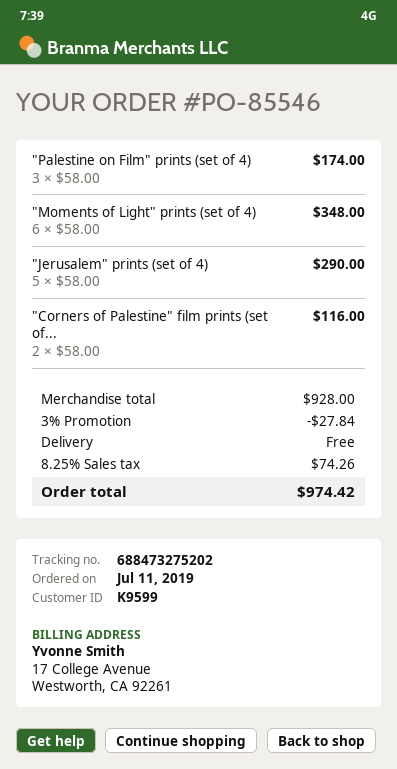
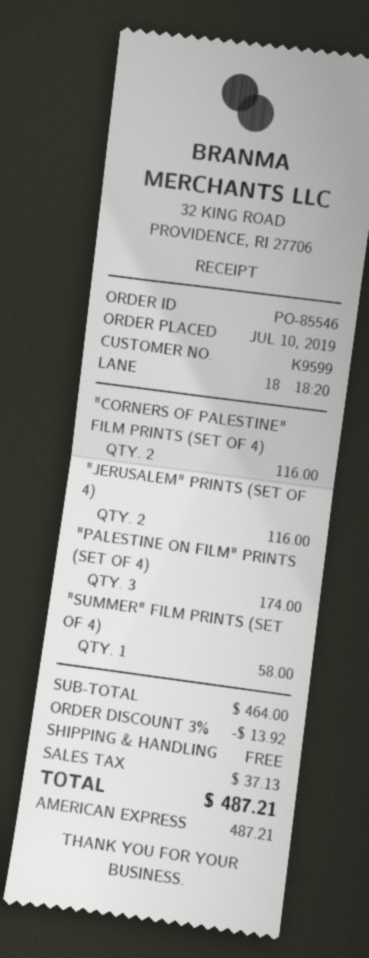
order date: 2019-07-11 -> 2019-07-10
"Moments of Light" prints (set of 4): 6 for 348.00 -> none
"Jerusalem" prints (set of 4): 5 for 290.00 -> 2 for 116.00
"SUMMER" FILM PRINTS (SET OF 4): none -> 1 for 58.00
subtotal: 928.00 -> 464.00
discount: 3% = 27.84 -> 3% = 13.92
tax: 74.26 -> 37.13
total: 974.42 -> 487.21

